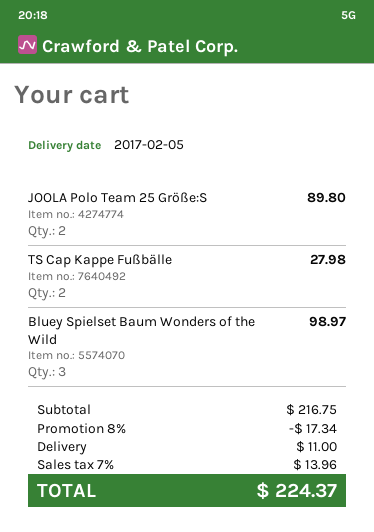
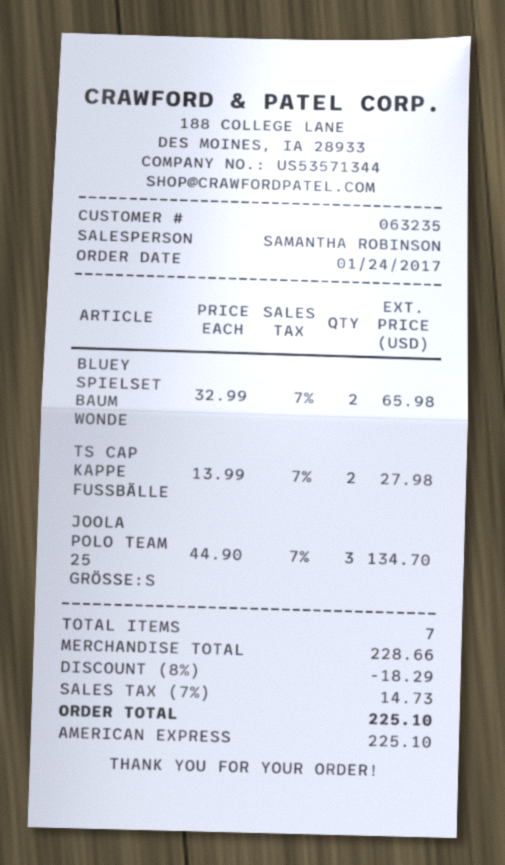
JOOLA Polo Team 25 Größe:S: 2 for 89.80 -> 3 for 134.70
Bluey Spielset Baum Wonders of the Wild: 3 for 98.97 -> 2 for 65.98
subtotal: 216.75 -> 228.66
discount: 8% = 17.34 -> 8% = 18.29
shipping: 11.00 -> none
tax: 7% = 13.96 -> 7% = 14.73
total: 224.37 -> 225.10

